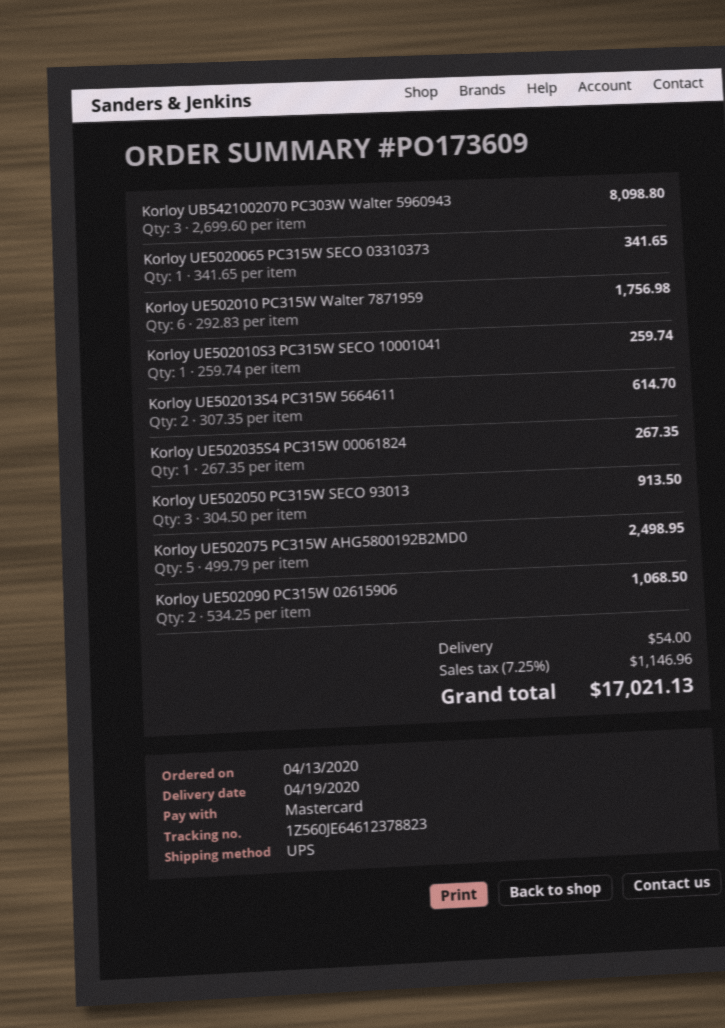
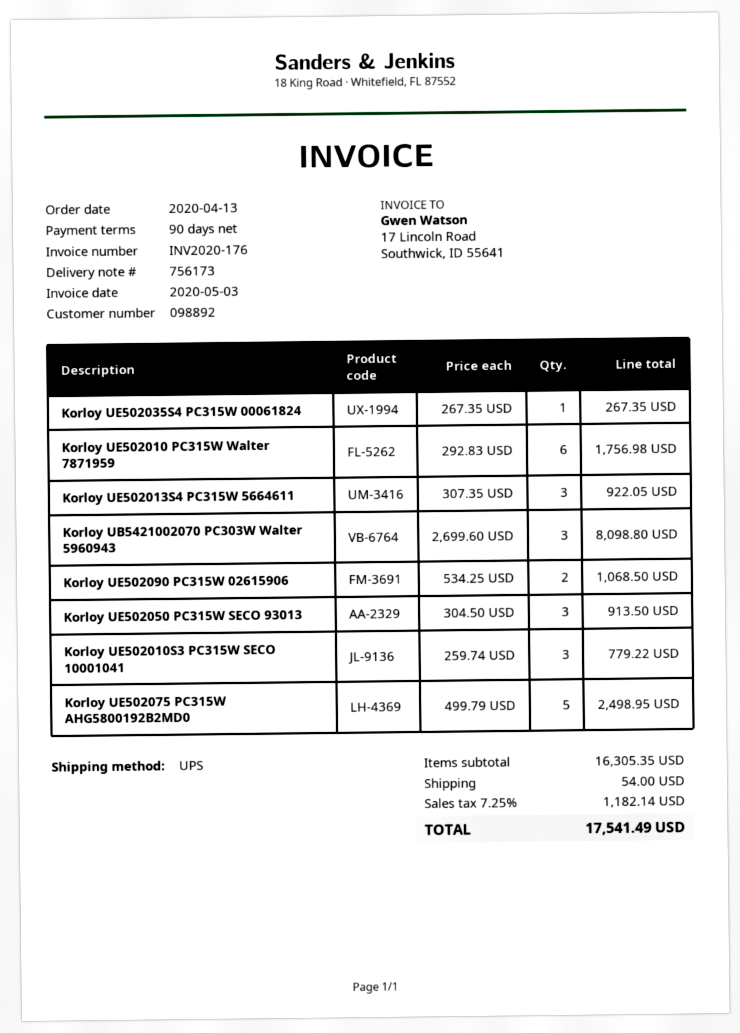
Korloy UE5020065 PC315W SECO 03310373: 1 x 341.65 = 341.65 -> none
Korloy UE502010S3 PC315W SECO 10001041: 1 x 259.74 = 259.74 -> 3 x 259.74 = 779.22
Korloy UE502013S4 PC315W 5664611: 2 x 307.35 = 614.70 -> 3 x 307.35 = 922.05
tax: 7.25% = 1146.96 -> 7.25% = 1182.14
total: 17021.13 -> 17541.49

